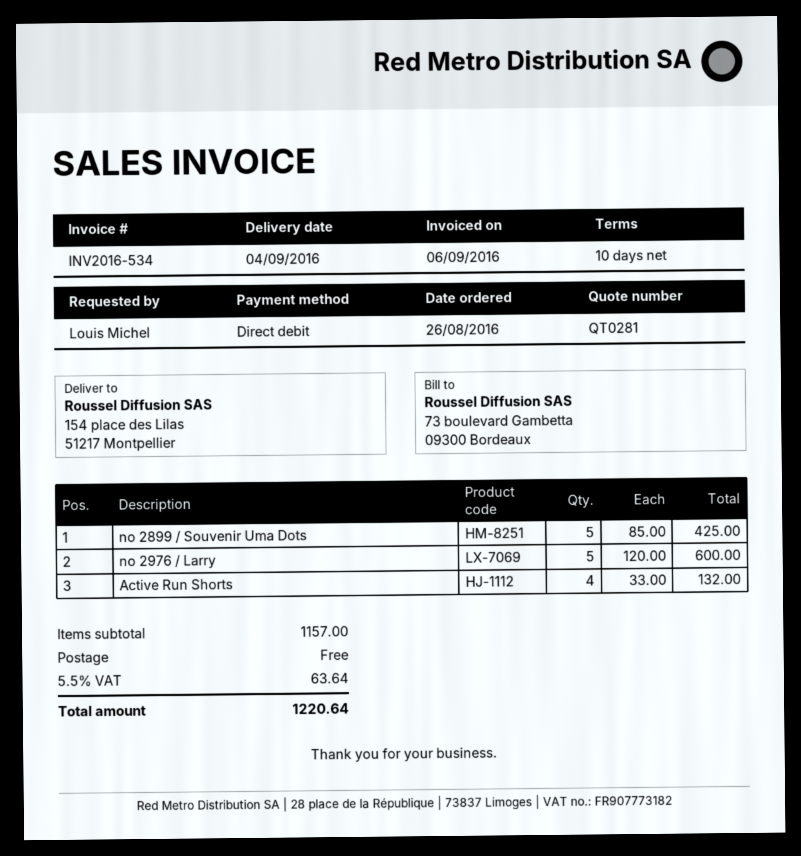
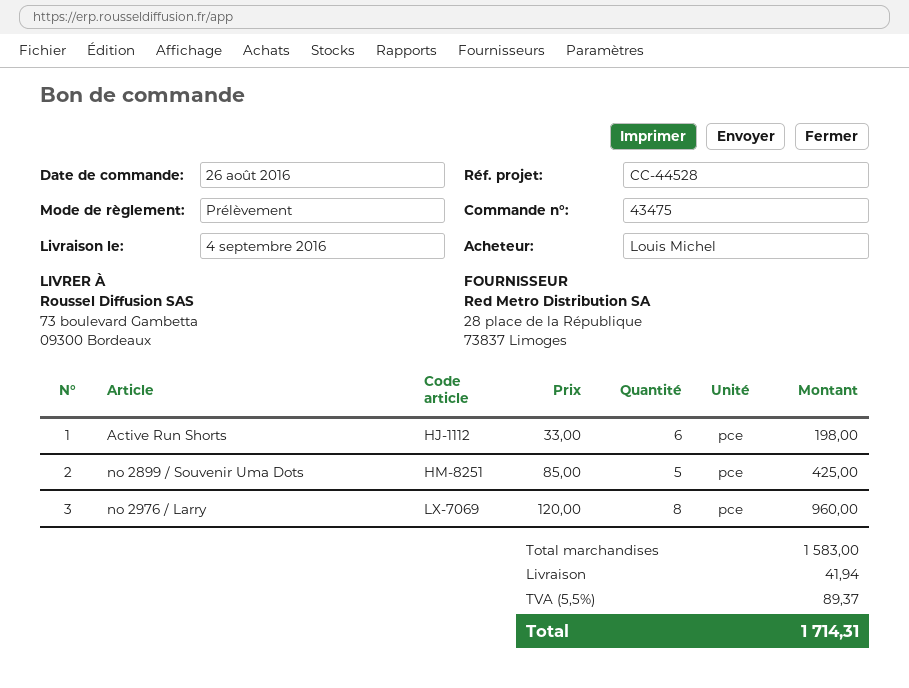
ship to: 154 place des Lilas, 51217 Montpellier -> 73 boulevard Gambetta, 09300 Bordeaux
no 2976 / Larry: 5 x 120.00 = 600.00 -> 8 x 120.00 = 960.00
Active Run Shorts: 4 x 33.00 = 132.00 -> 6 x 33.00 = 198.00
subtotal: 1157.00 -> 1583.00
shipping: 0.00 -> 41.94
tax: 5.5% = 63.64 -> 5.5% = 89.37
total: 1220.64 -> 1714.31

